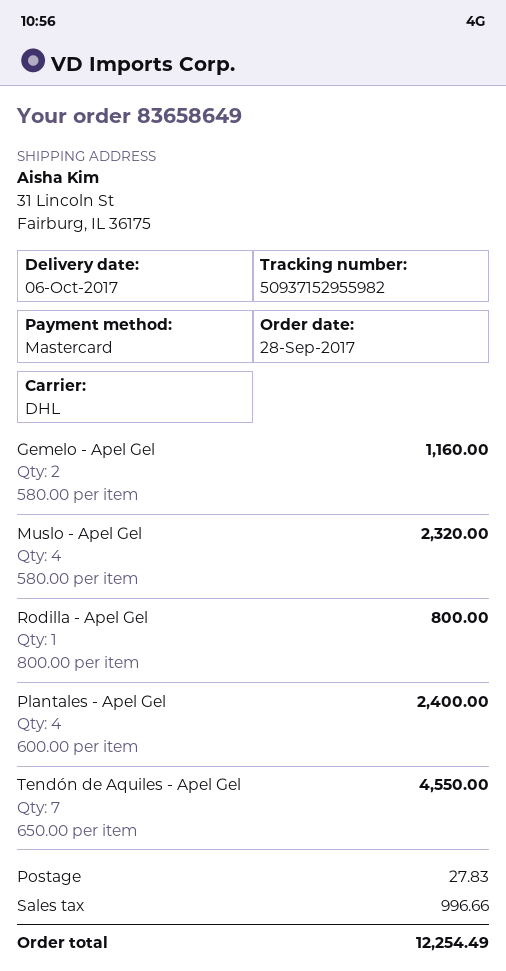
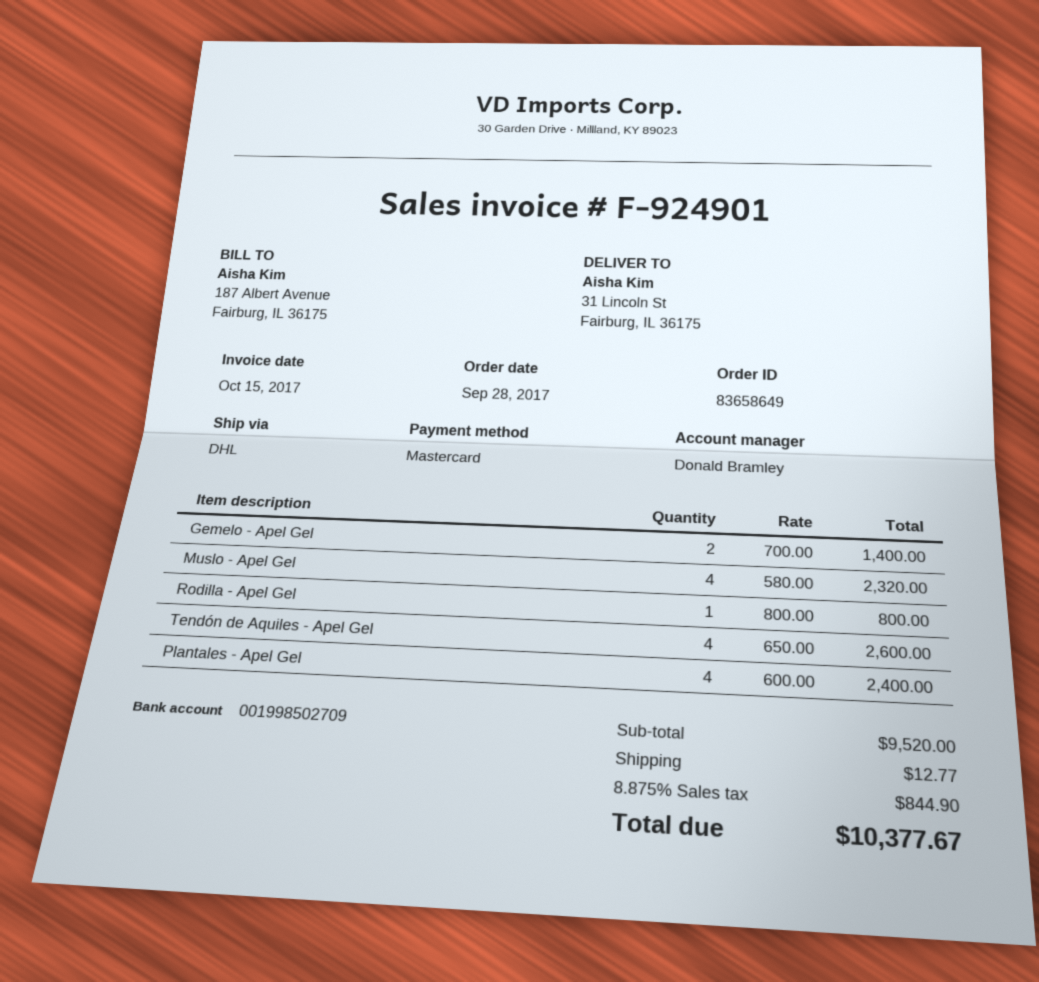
Gemelo - Apel Gel: 2 x 580.00 = 1160.00 -> 2 x 700.00 = 1400.00
Tendón de Aquiles - Apel Gel: 7 x 650.00 = 4550.00 -> 4 x 650.00 = 2600.00
shipping: 27.83 -> 12.77
tax: 996.66 -> 844.90
total: 12254.49 -> 10377.67

